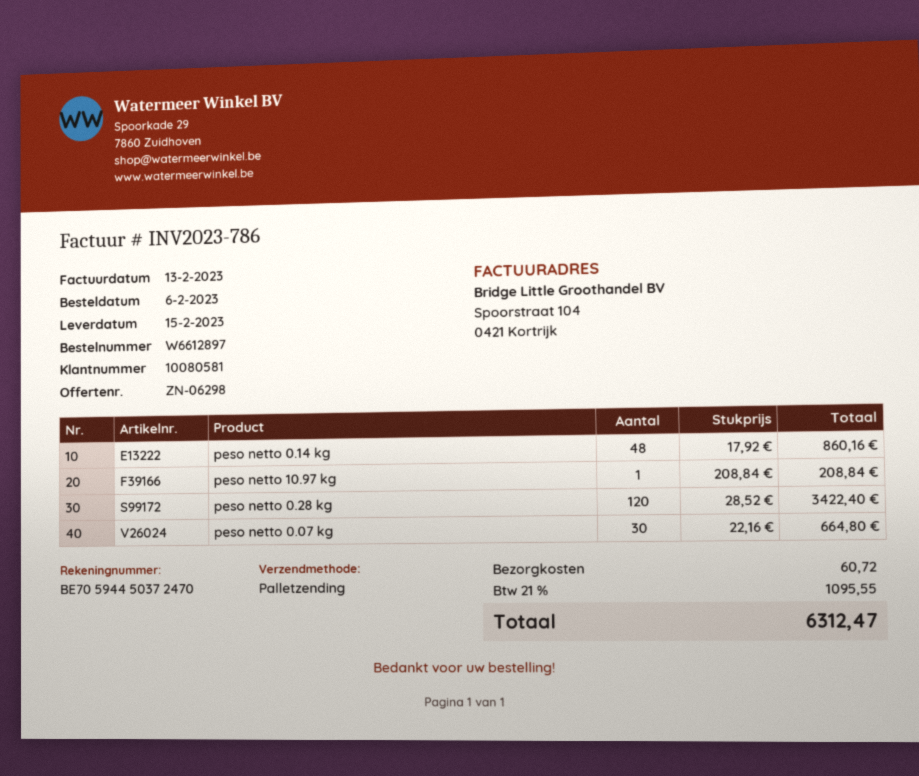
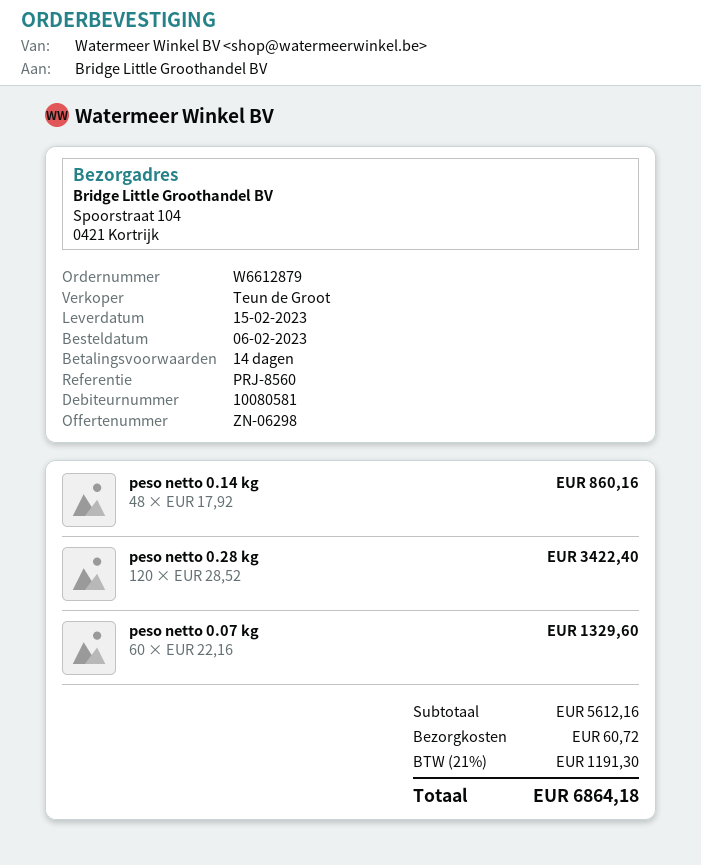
order number: W6612897 -> W6612879
peso netto 10.97 kg: 1 x 208.84 = 208.84 -> none
peso netto 0.07 kg: 30 x 22.16 = 664.80 -> 60 x 22.16 = 1329.60
tax: 21% = 1095.55 -> 21% = 1191.30
total: 6312.47 -> 6864.18

